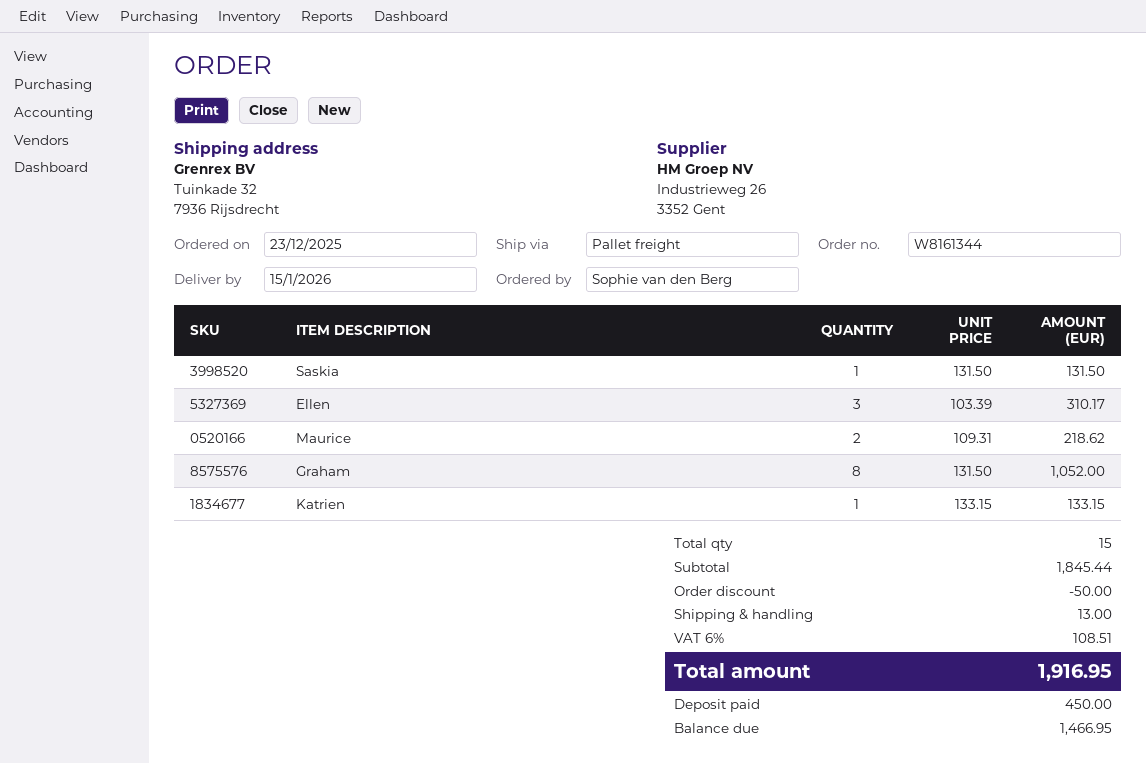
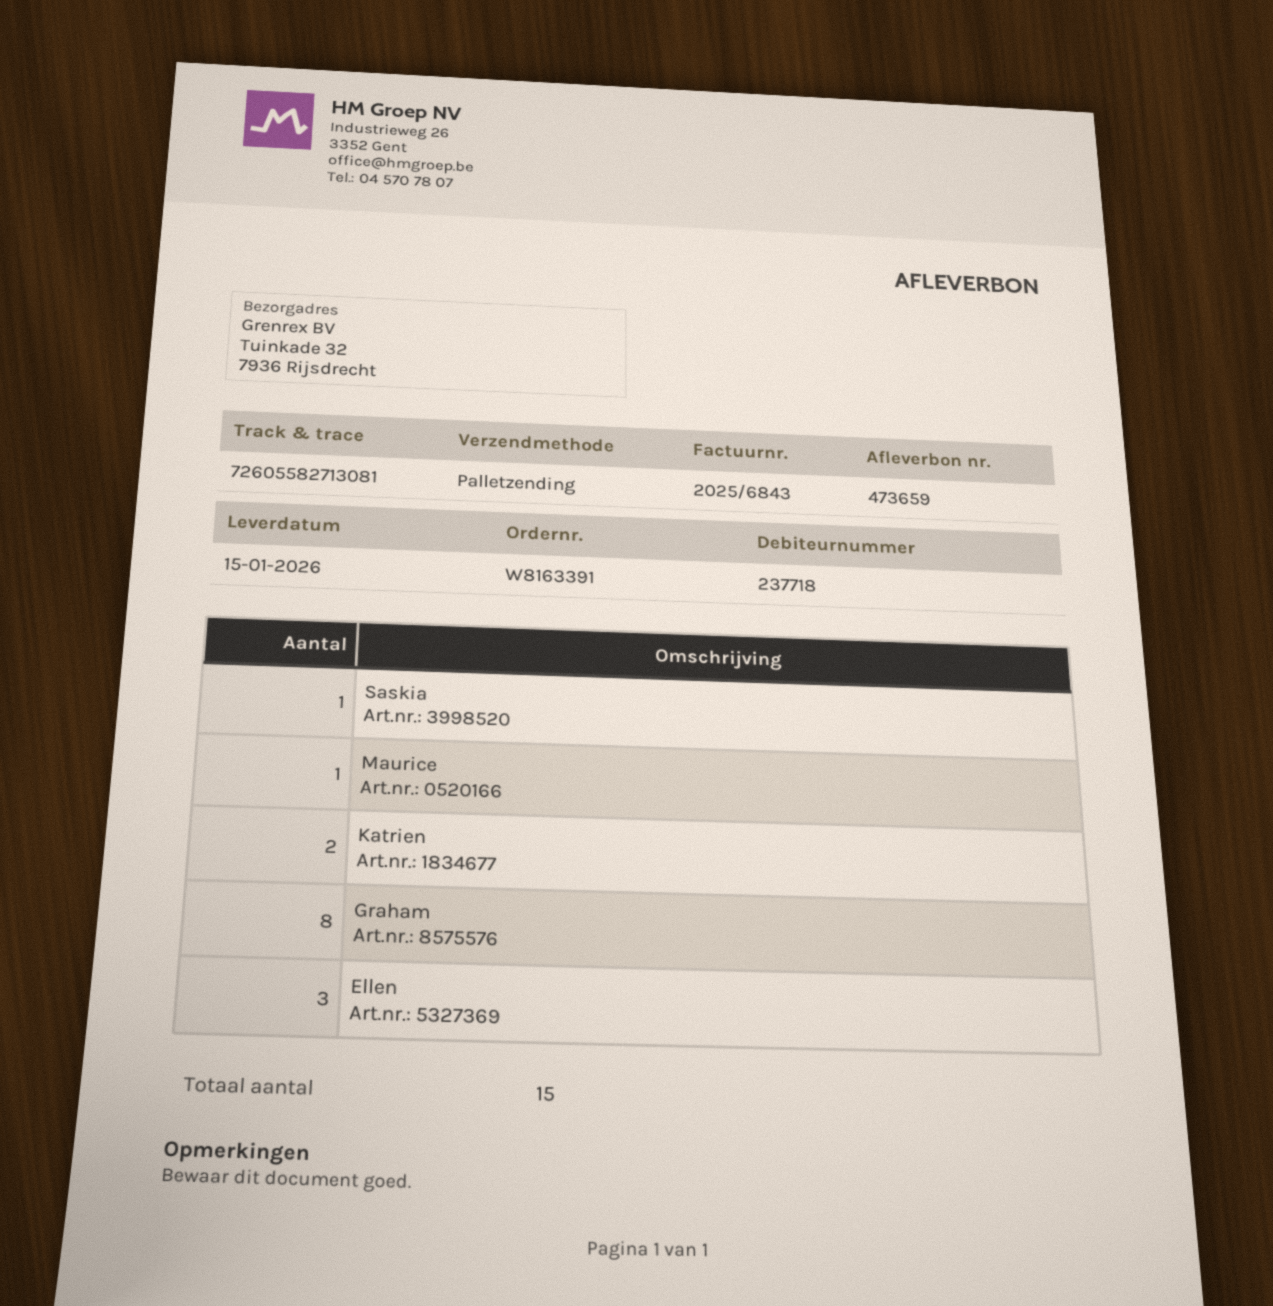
order number: W8161344 -> W8163391
Maurice: 2 -> 1
Katrien: 1 -> 2

